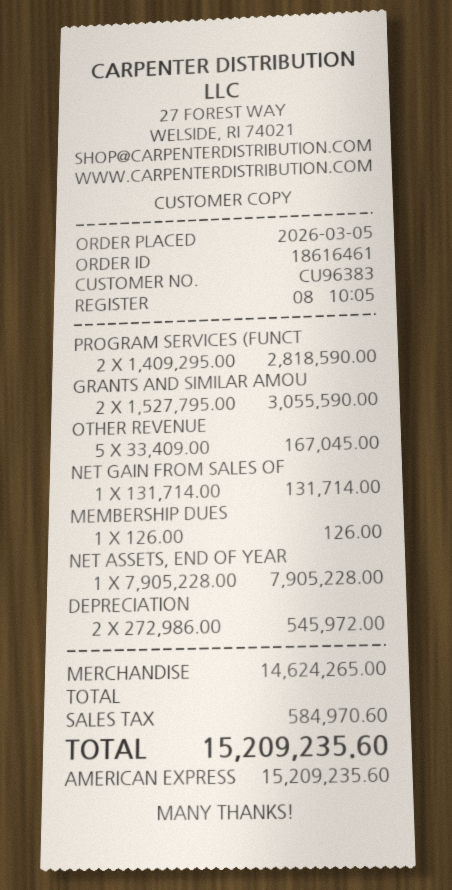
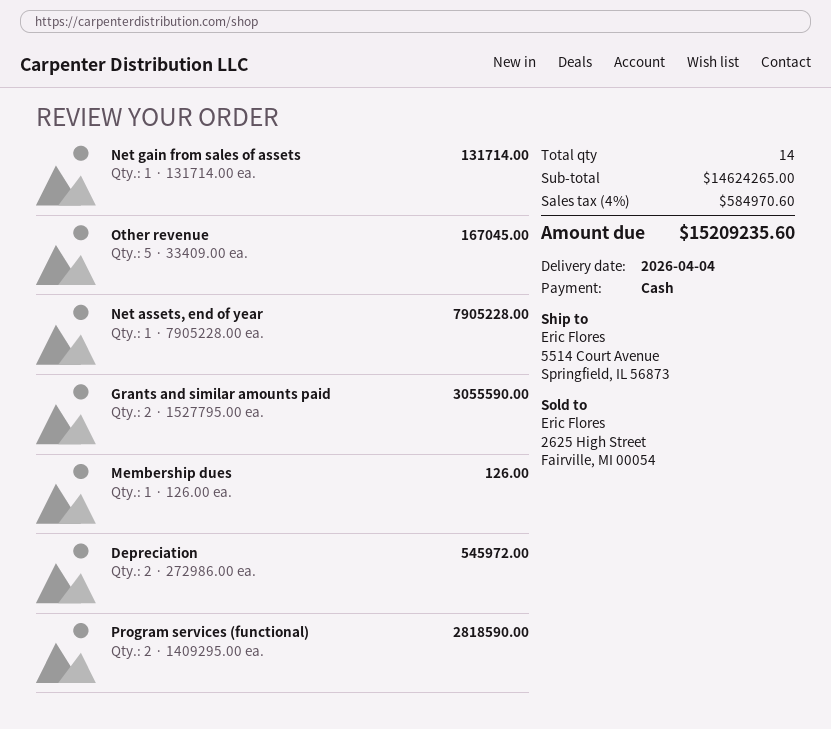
payment method: American Express -> cash

